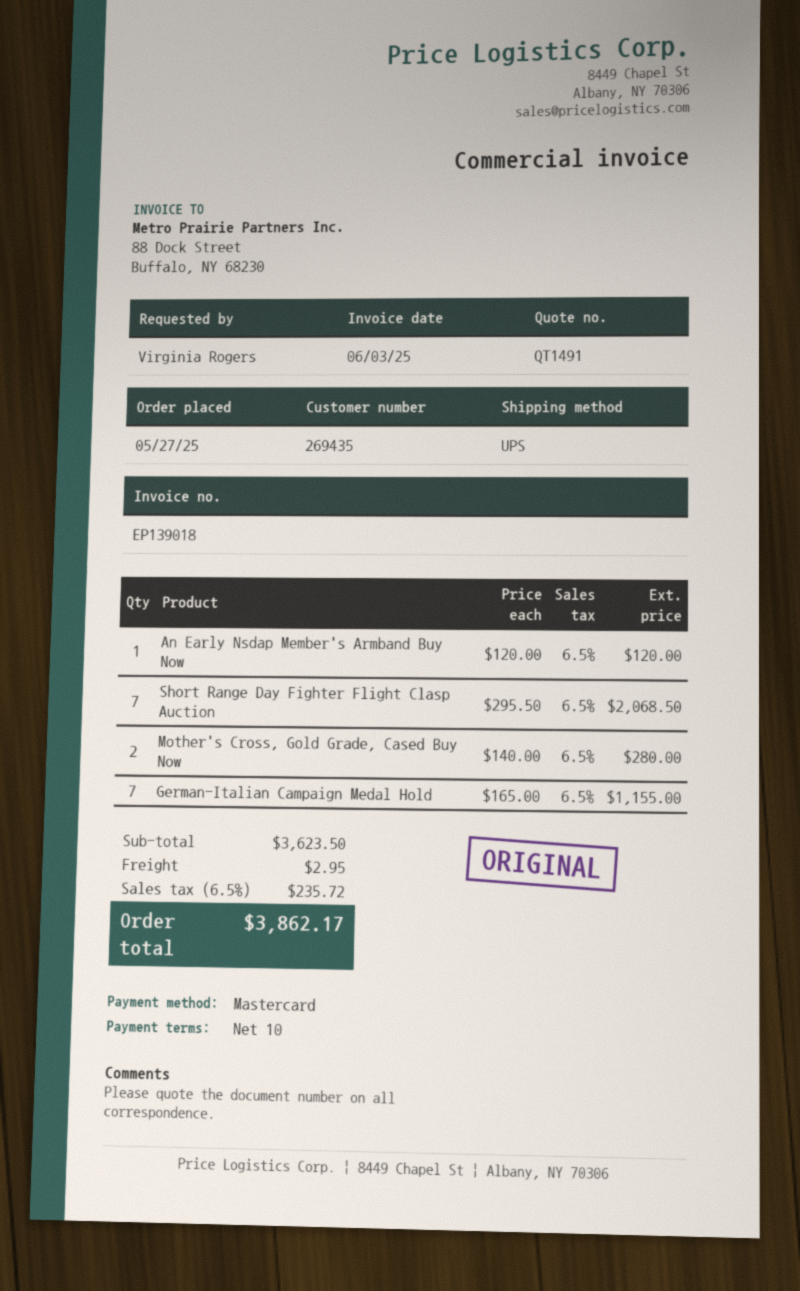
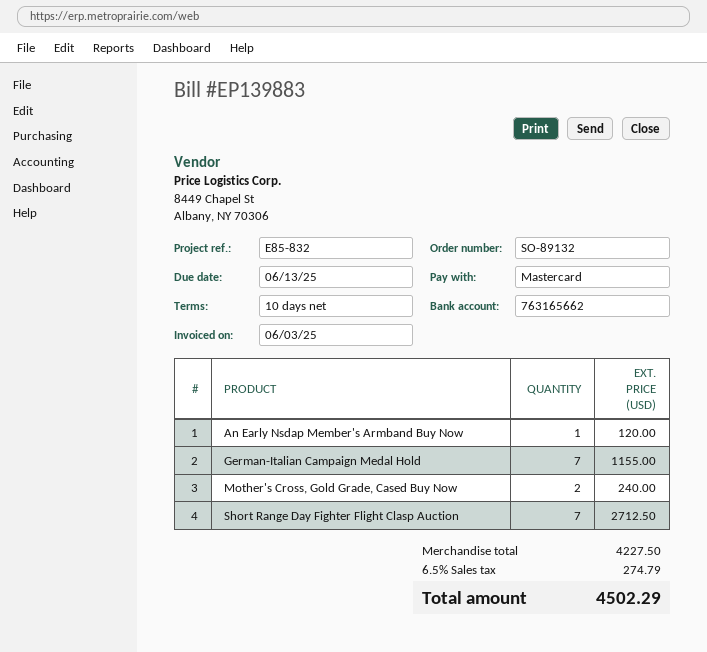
invoice number: EP139018 -> EP139883
Short Range Day Fighter Flight Clasp Auction: 7 for 2068.50 -> 7 for 2712.50
Mother's Cross, Gold Grade, Cased Buy Now: 2 for 280.00 -> 2 for 240.00
subtotal: 3623.50 -> 4227.50
shipping: 2.95 -> none
tax: 6.5% = 235.72 -> 6.5% = 274.79
total: 3862.17 -> 4502.29

